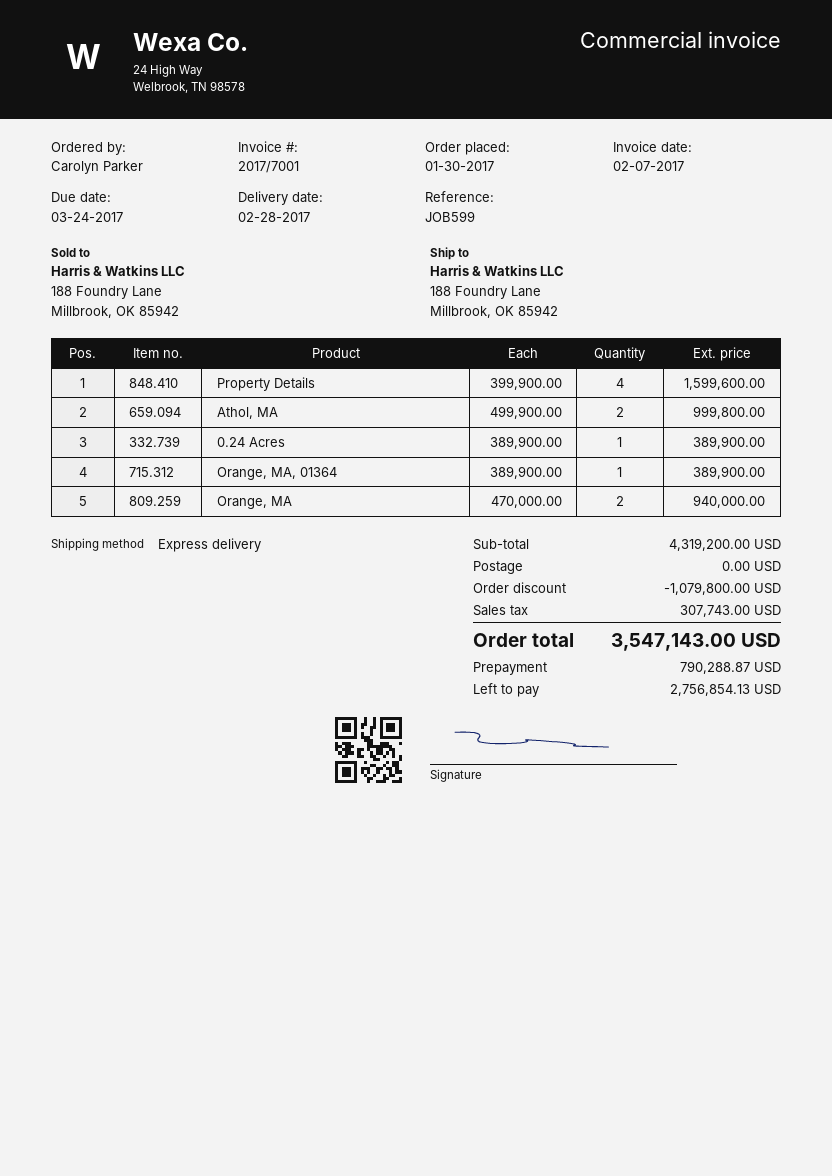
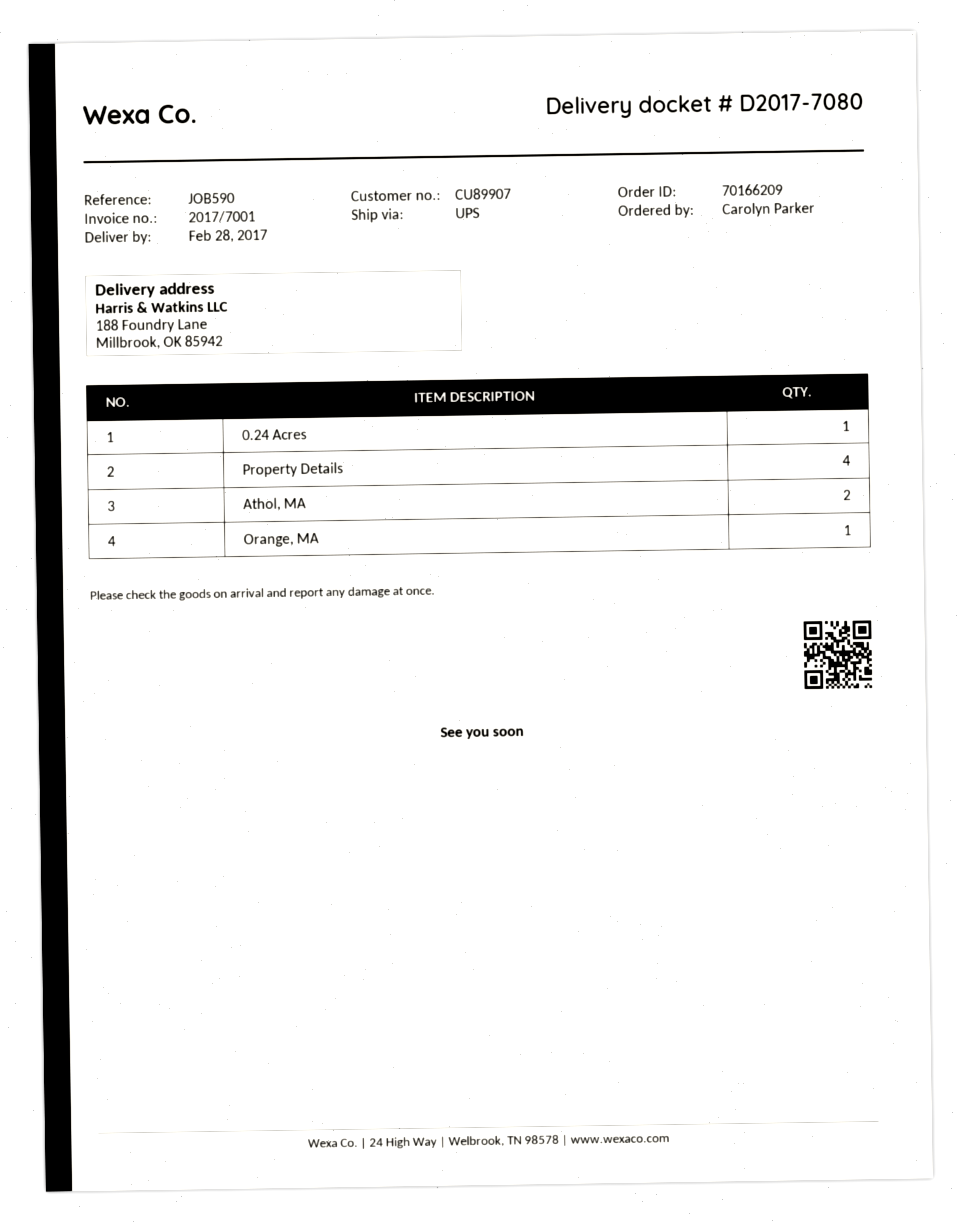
reference: JOB599 -> JOB590
shipping method: express -> UPS
Orange, MA, 01364: 1 -> none
Orange, MA: 2 -> 1

